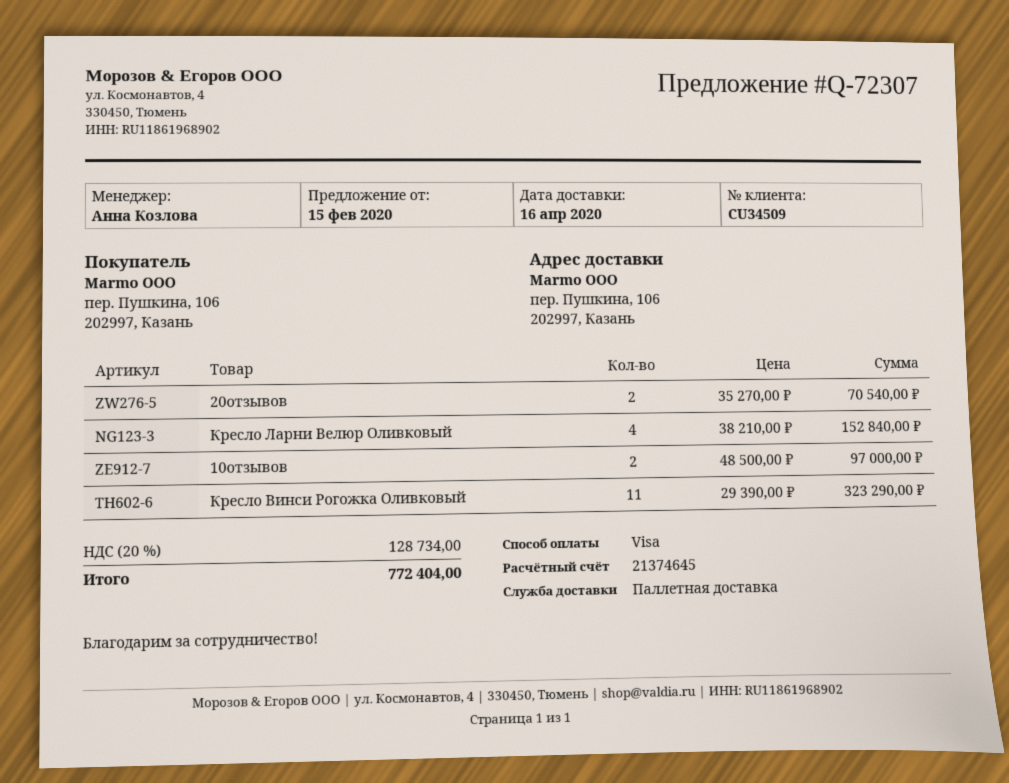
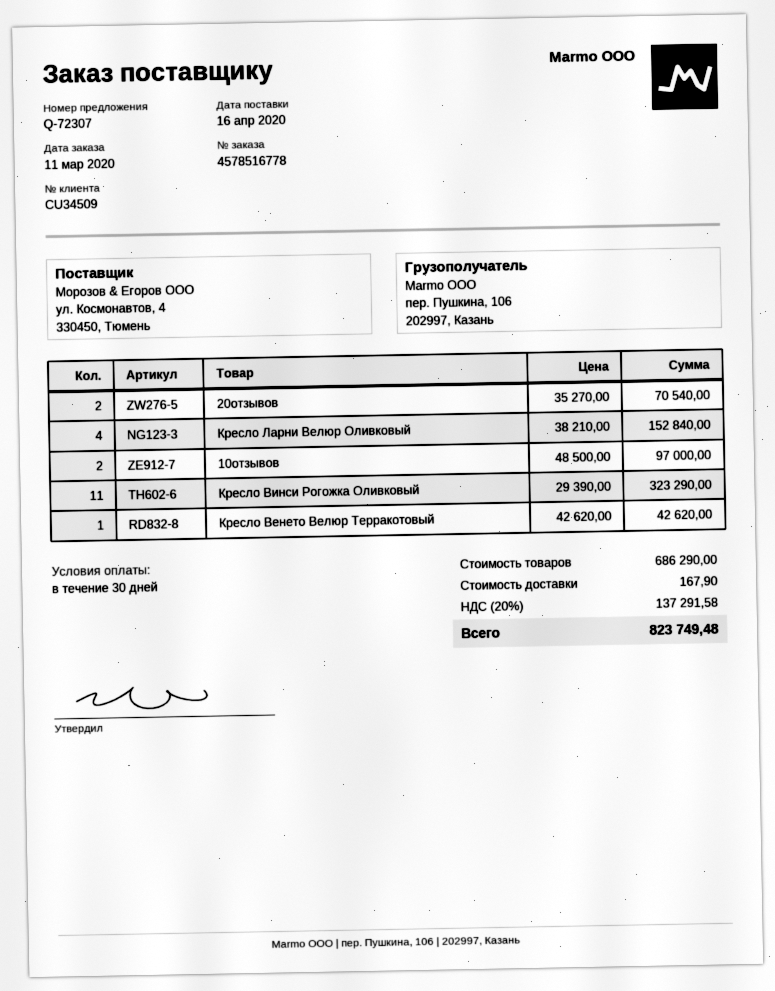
Кресло Венето Велюр Терракотовый: none -> 1 x 42620.00 = 42620.00
shipping: none -> 167.90
tax: 20% = 128734.00 -> 20% = 137291.58
total: 772404.00 -> 823749.48

